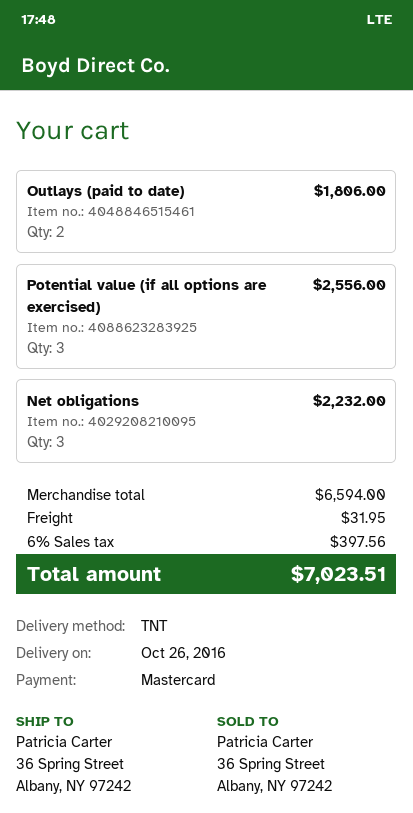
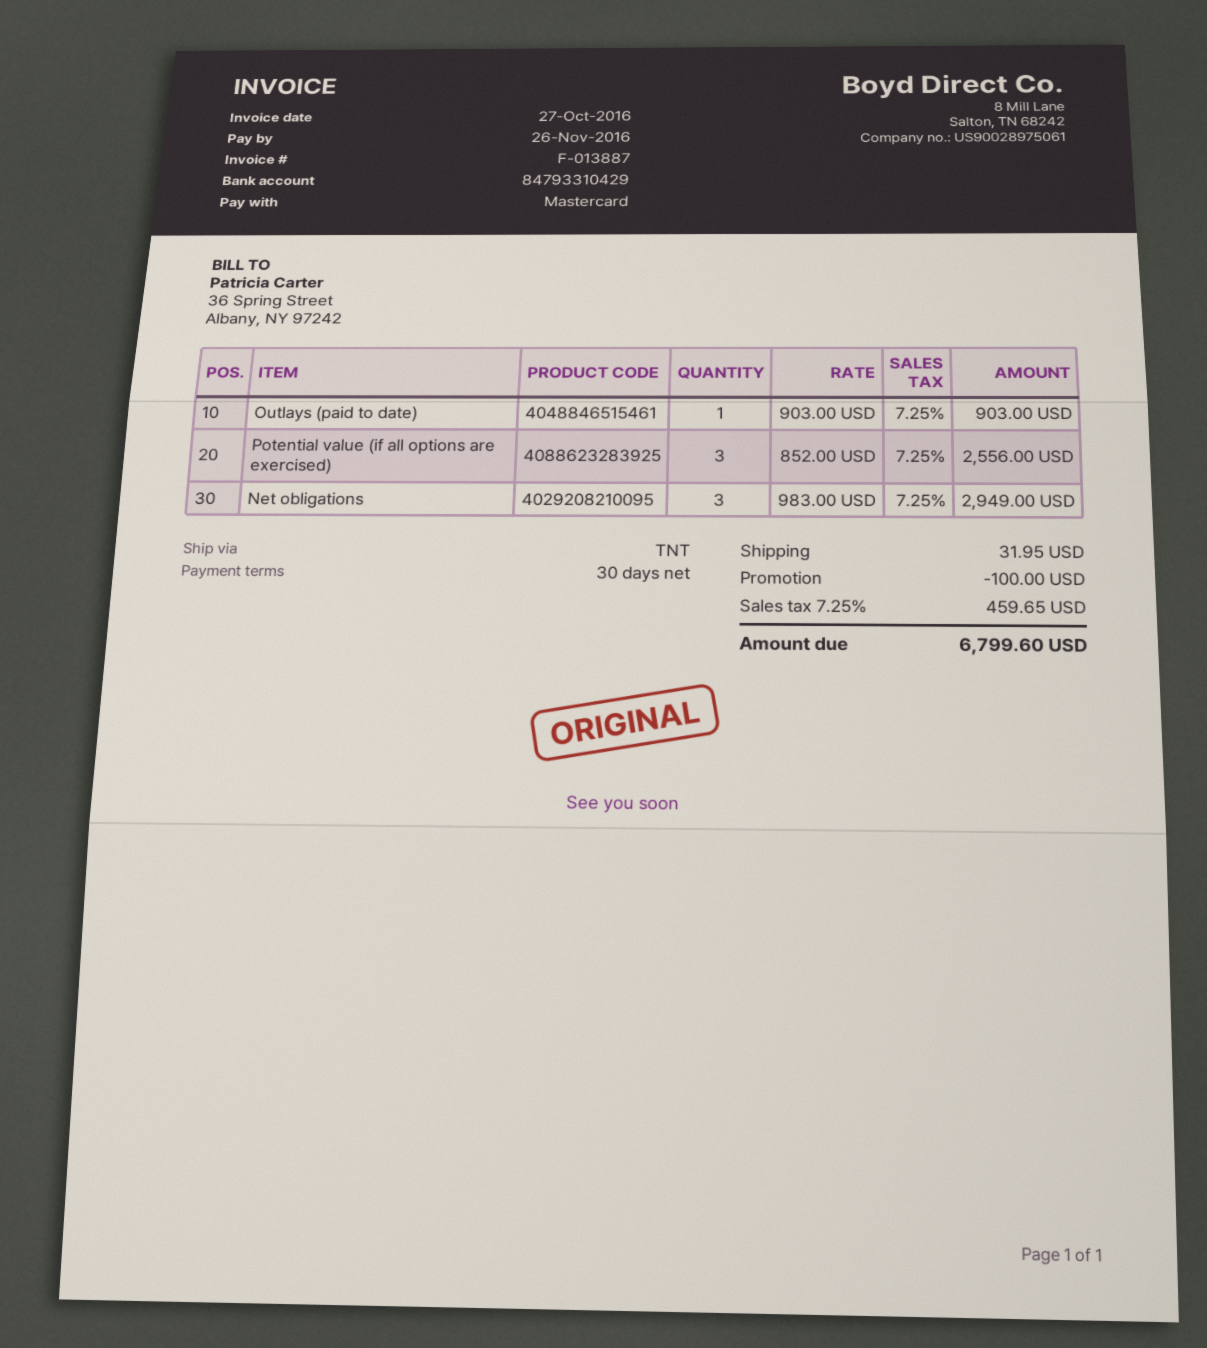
Outlays (paid to date): 2 for 1806.00 -> 1 for 903.00
Net obligations: 3 for 2232.00 -> 3 for 2949.00
discount: none -> 100.00
tax: 6% = 397.56 -> 7.25% = 459.65
total: 7023.51 -> 6799.60

